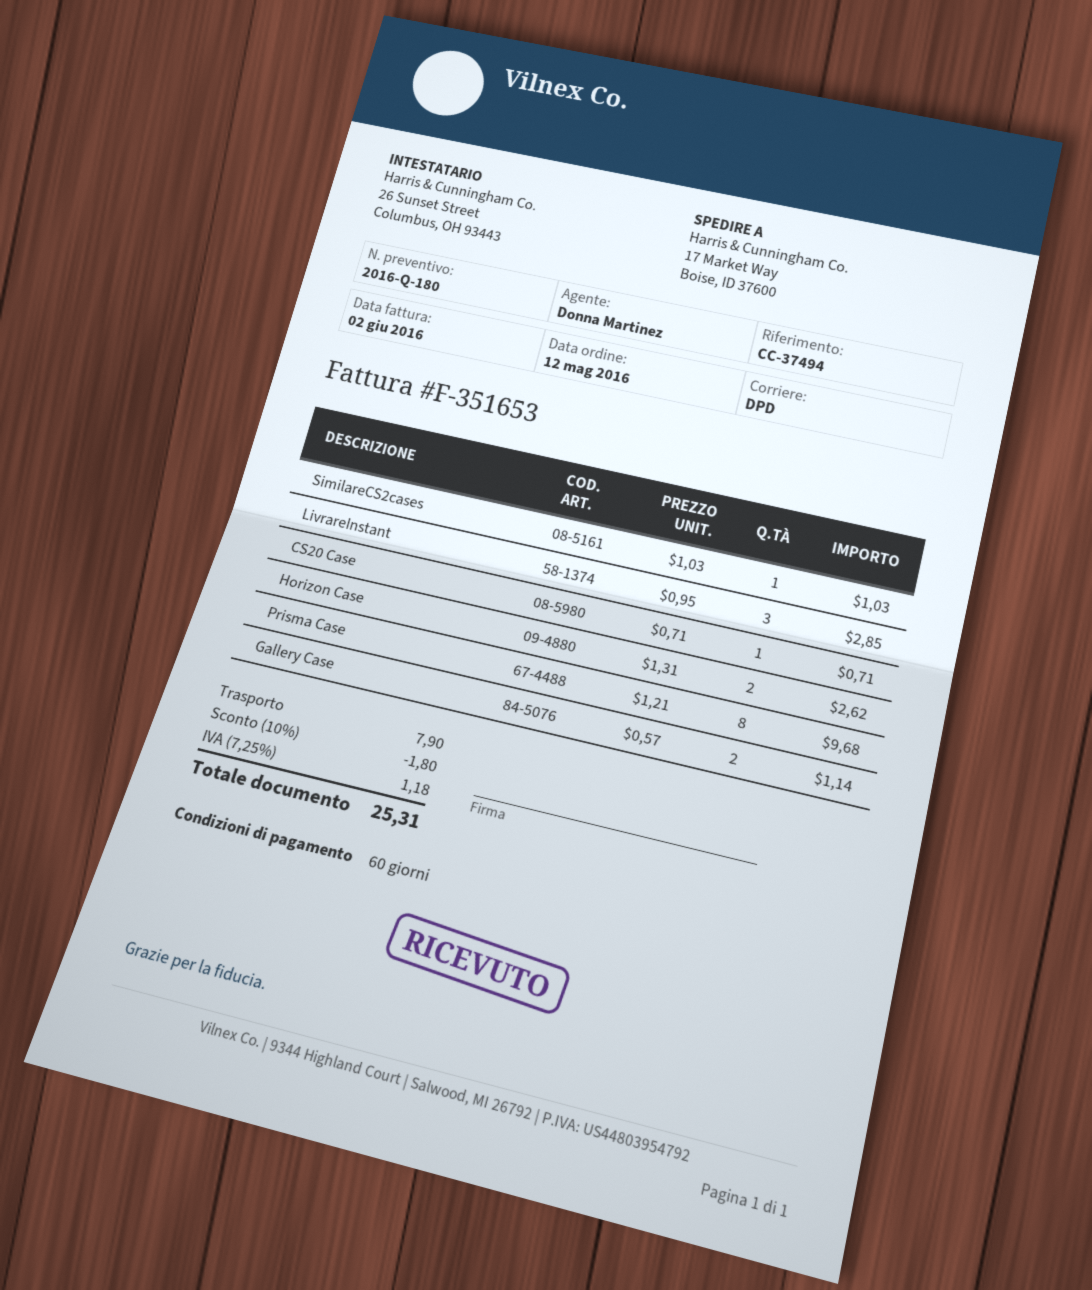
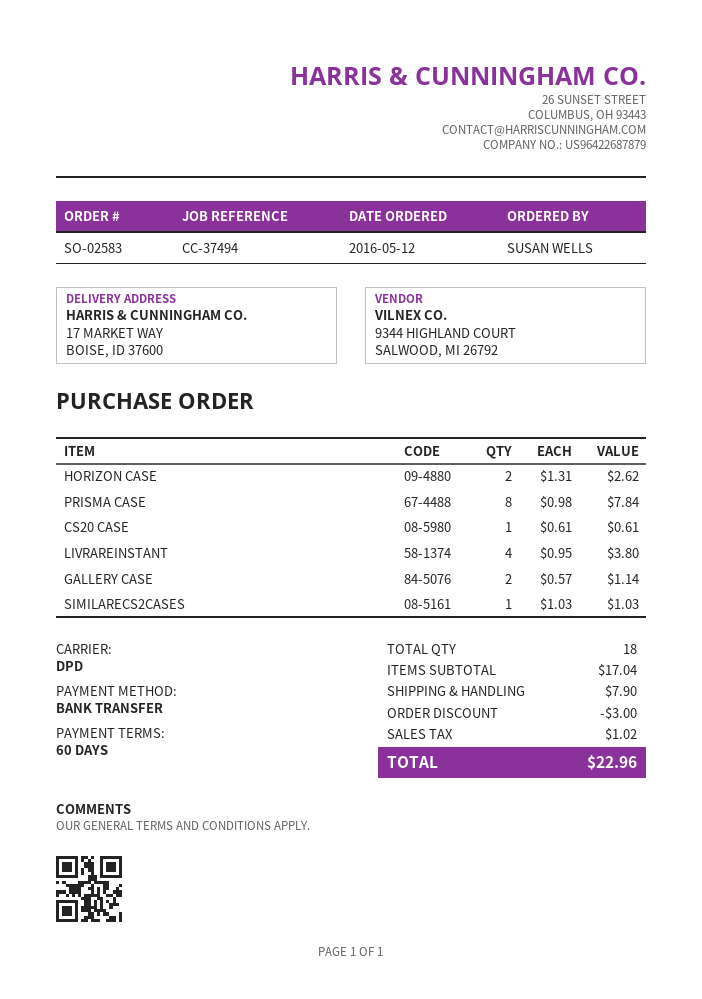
LivrareInstant: 3 x 0.95 = 2.85 -> 4 x 0.95 = 3.80
CS20 Case: 1 x 0.71 = 0.71 -> 1 x 0.61 = 0.61
Prisma Case: 8 x 1.21 = 9.68 -> 8 x 0.98 = 7.84
discount: 1.80 -> 3.00
tax: 1.18 -> 1.02
total: 25.31 -> 22.96

